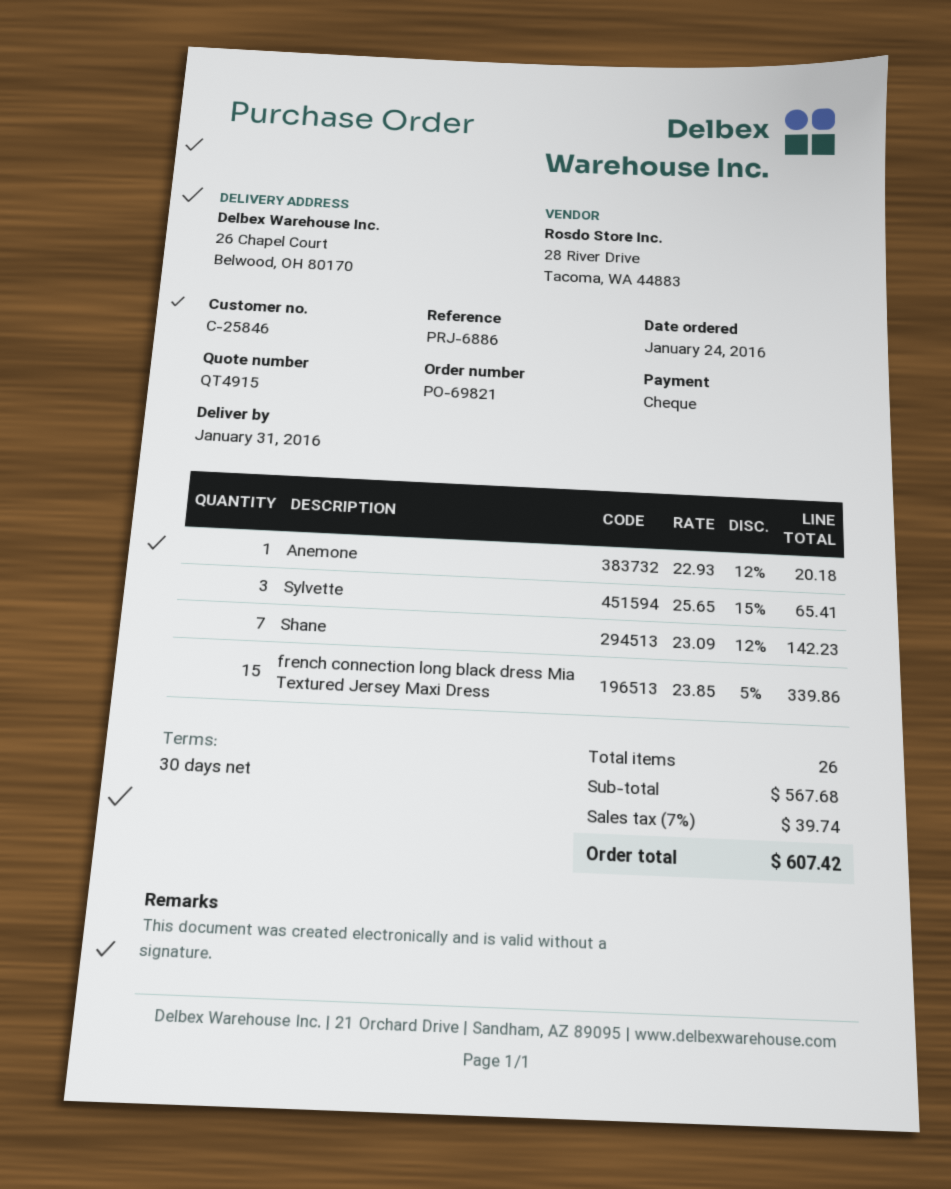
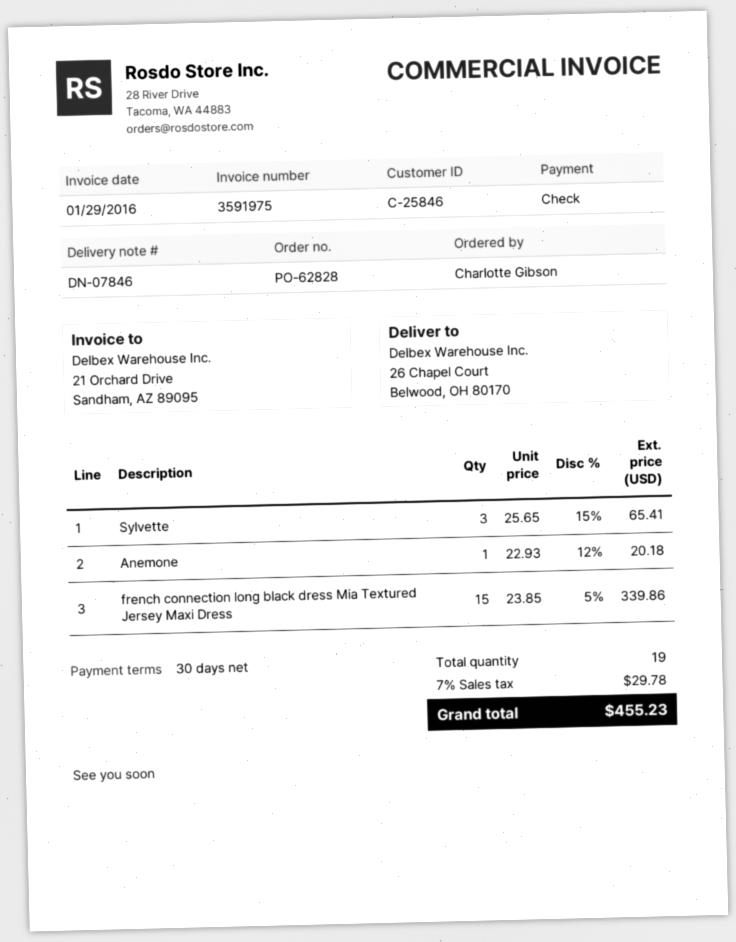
order number: PO-69821 -> PO-62828
Shane: 7 x 23.09 - 12% = 142.23 -> none
total quantity: 26 -> 19
tax: 7% = 39.74 -> 7% = 29.78
total: 607.42 -> 455.23

